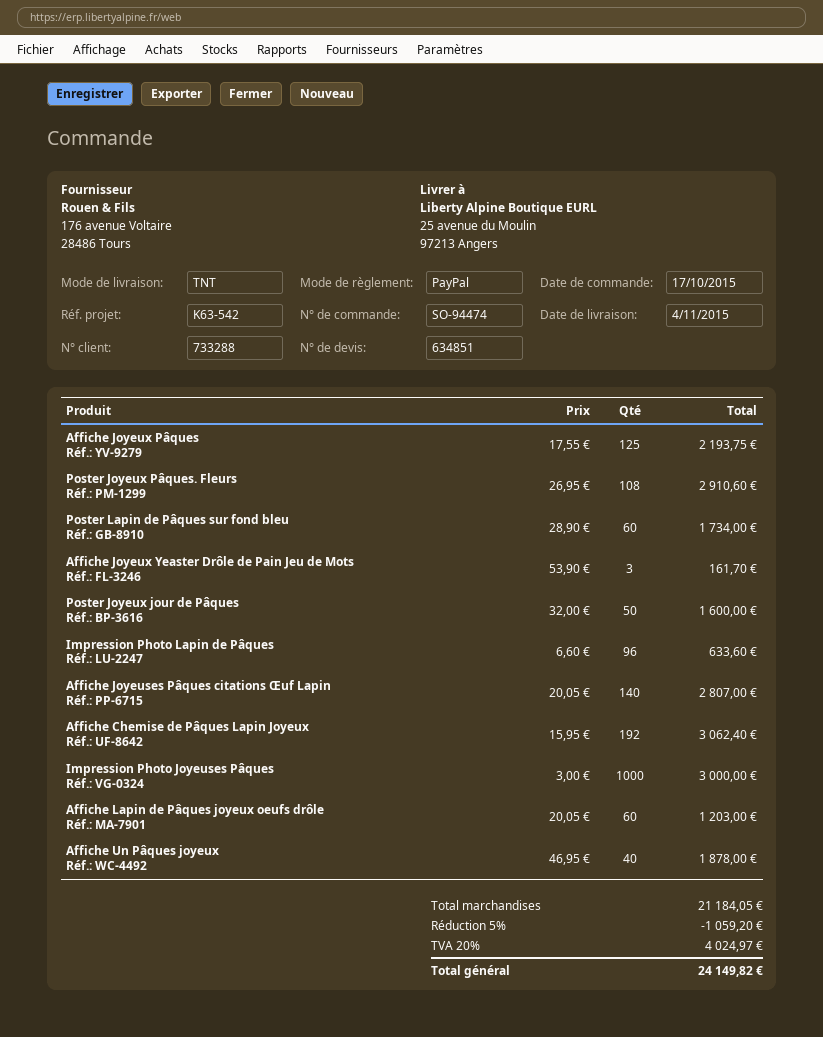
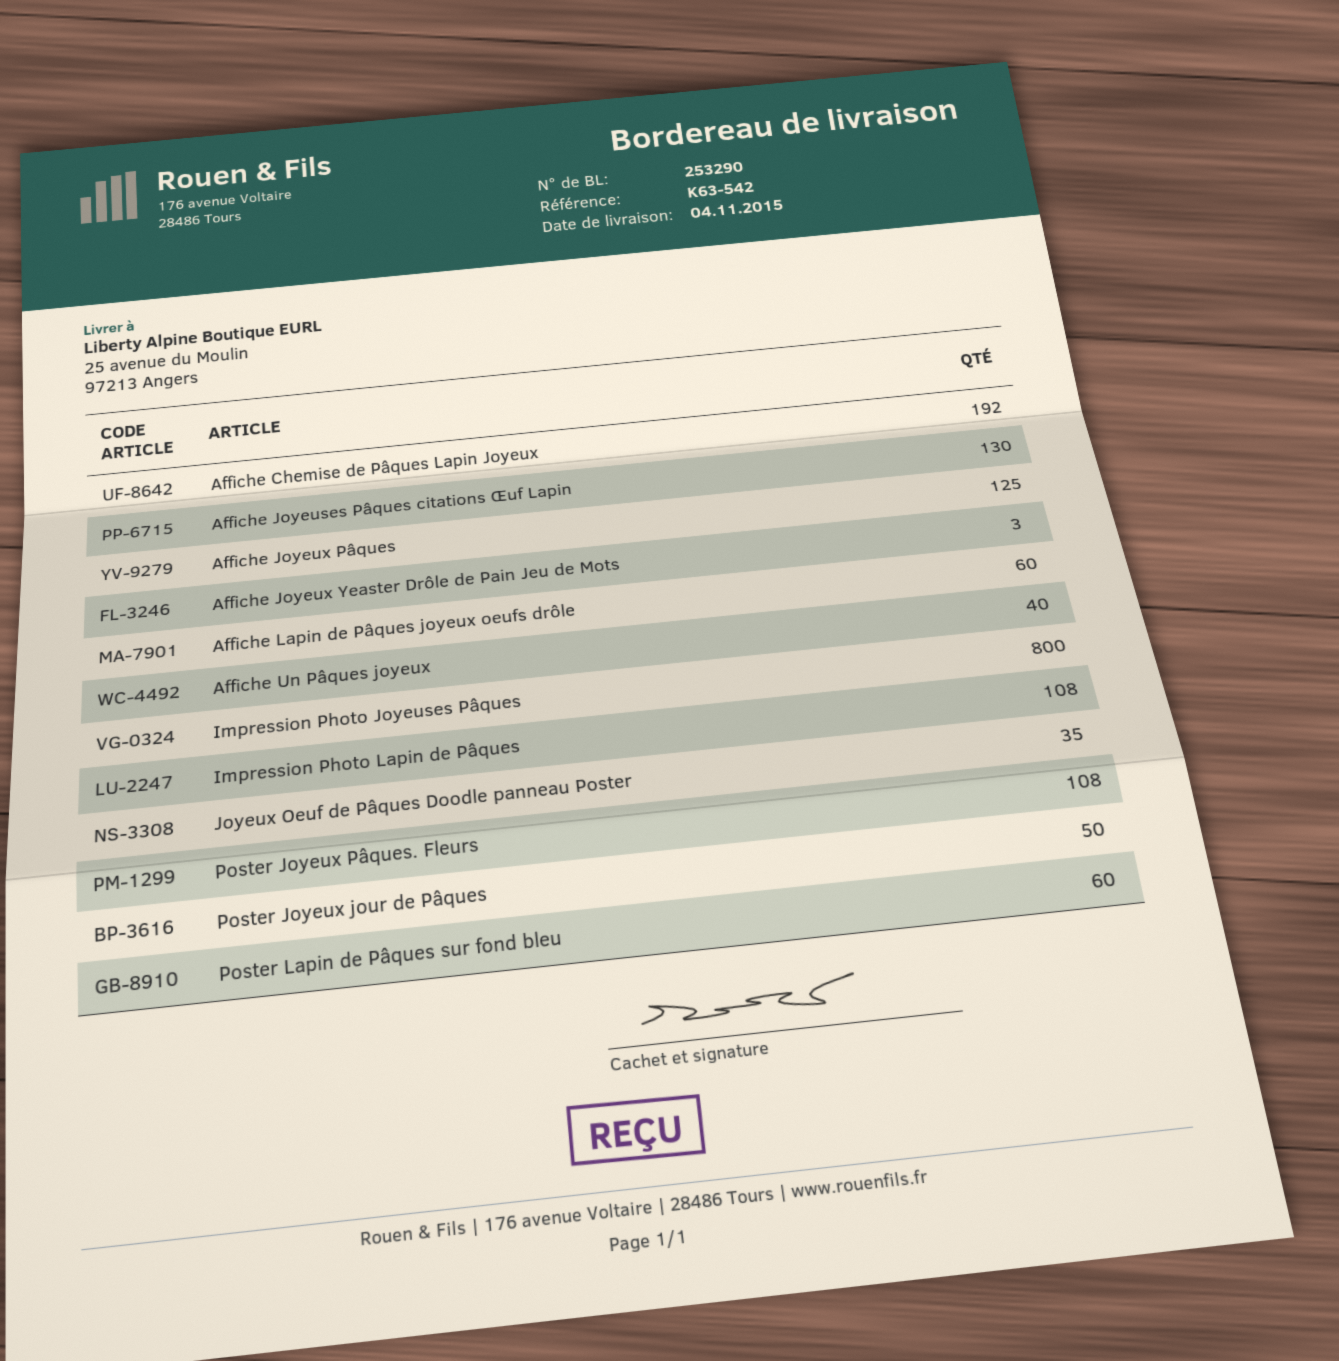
Impression Photo Lapin de Pâques: 96 -> 108
Affiche Joyeuses Pâques citations Œuf Lapin: 140 -> 130
Impression Photo Joyeuses Pâques: 1000 -> 800
Joyeux Oeuf de Pâques Doodle panneau Poster: none -> 35

